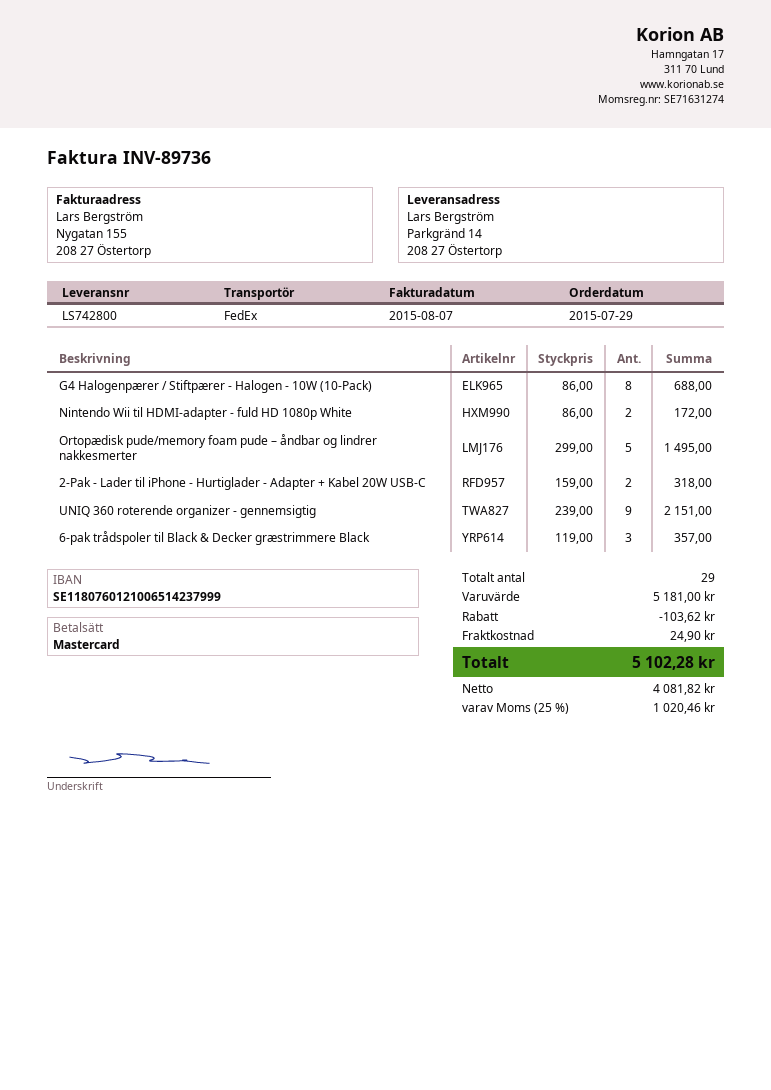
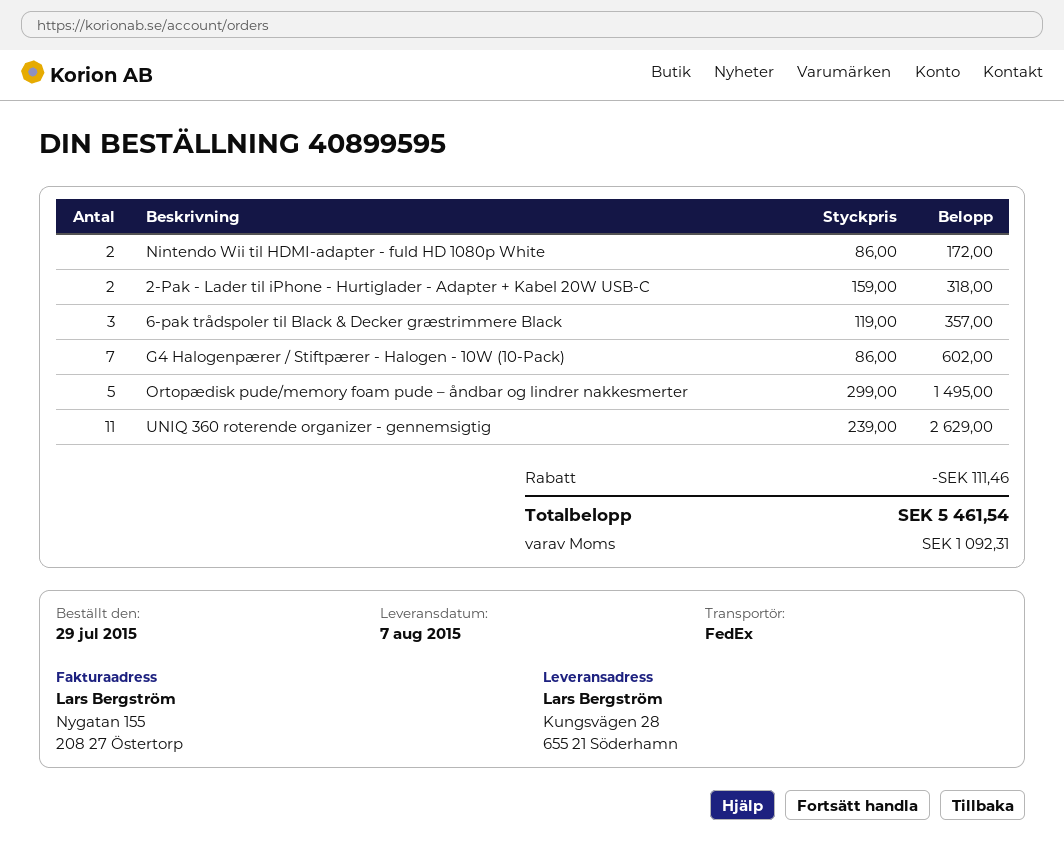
ship to: Parkgränd 14, 208 27 Östertorp -> Kungsvägen 28, 655 21 Söderhamn
G4 Halogenpærer / Stiftpærer - Halogen - 10W (10-Pack): 8 x 86.00 = 688.00 -> 7 x 86.00 = 602.00
UNIQ 360 roterende organizer - gennemsigtig: 9 x 239.00 = 2151.00 -> 11 x 239.00 = 2629.00
discount: 103.62 -> 111.46
shipping: 24.90 -> none
tax: 1020.46 -> 1092.31
total: 5102.28 -> 5461.54

